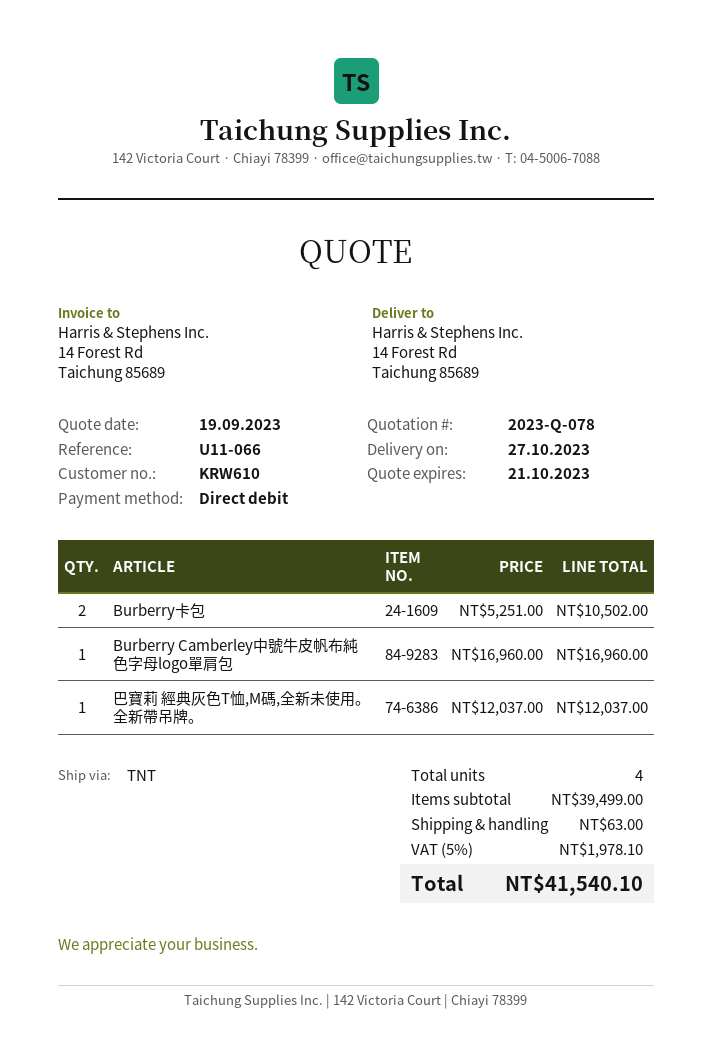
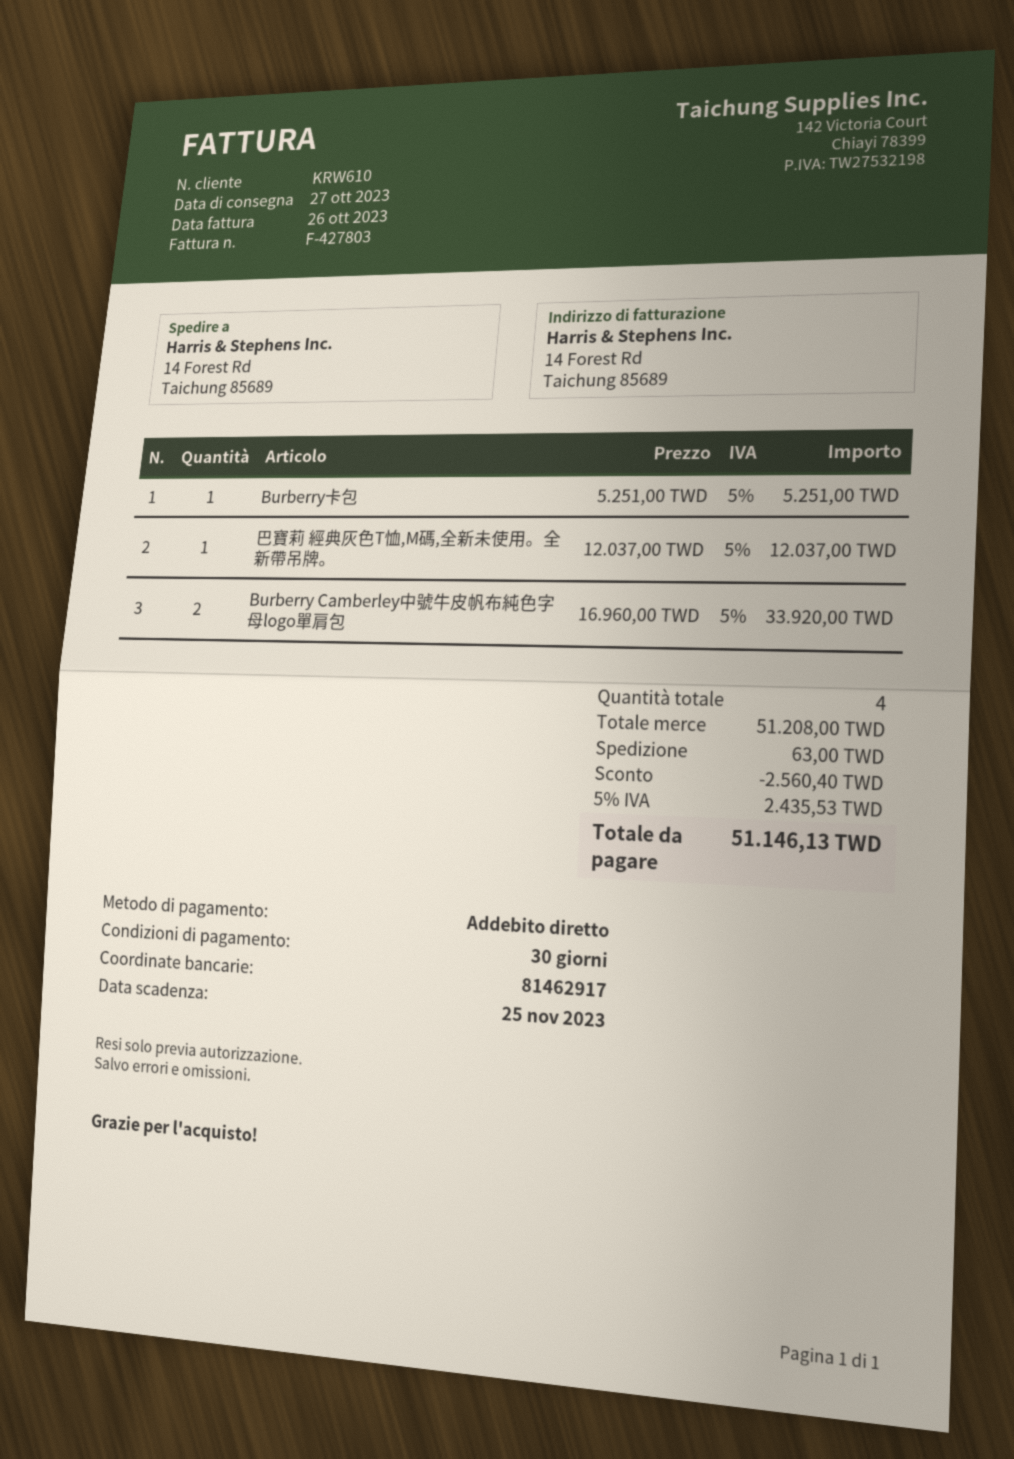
Burberry卡包: 2 x 5251.00 = 10502.00 -> 1 x 5251.00 = 5251.00
Burberry Camberley中號牛皮帆布純色字母logo單肩包: 1 x 16960.00 = 16960.00 -> 2 x 16960.00 = 33920.00
subtotal: 39499.00 -> 51208.00
discount: none -> 2560.40
tax: 5% = 1978.10 -> 5% = 2435.53
total: 41540.10 -> 51146.13

